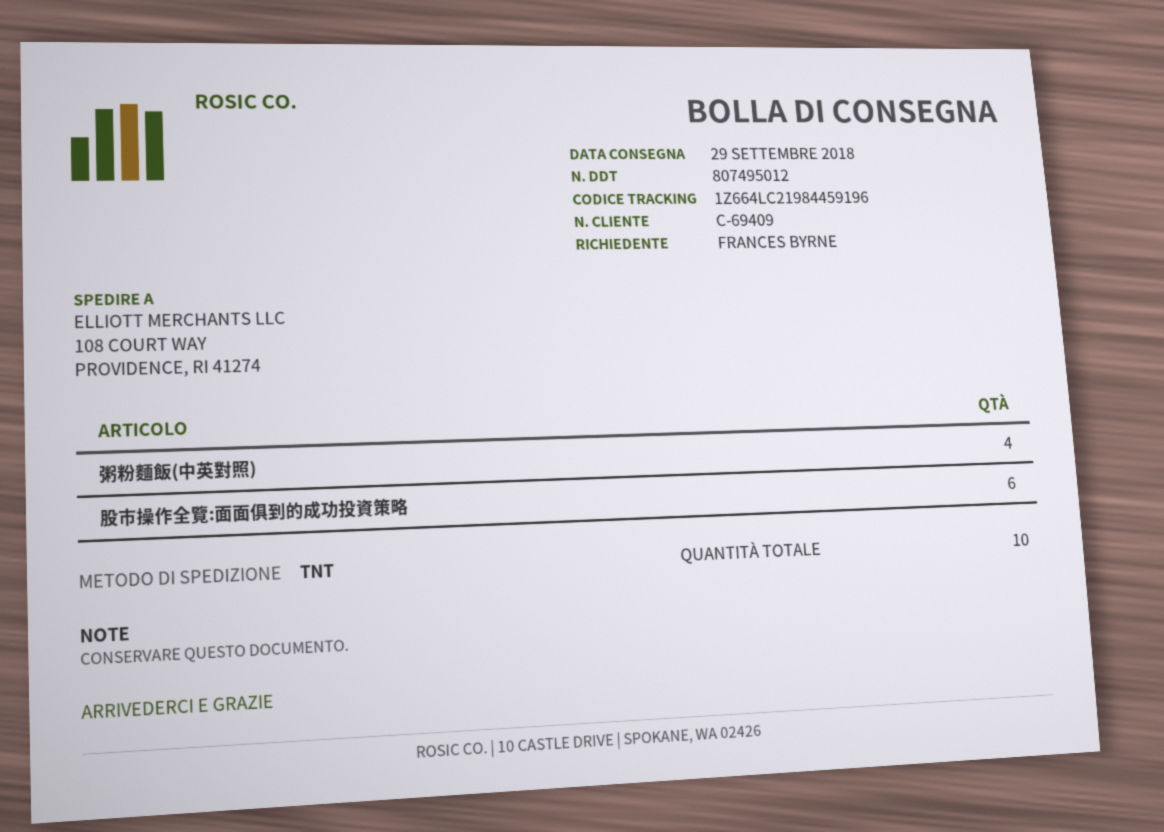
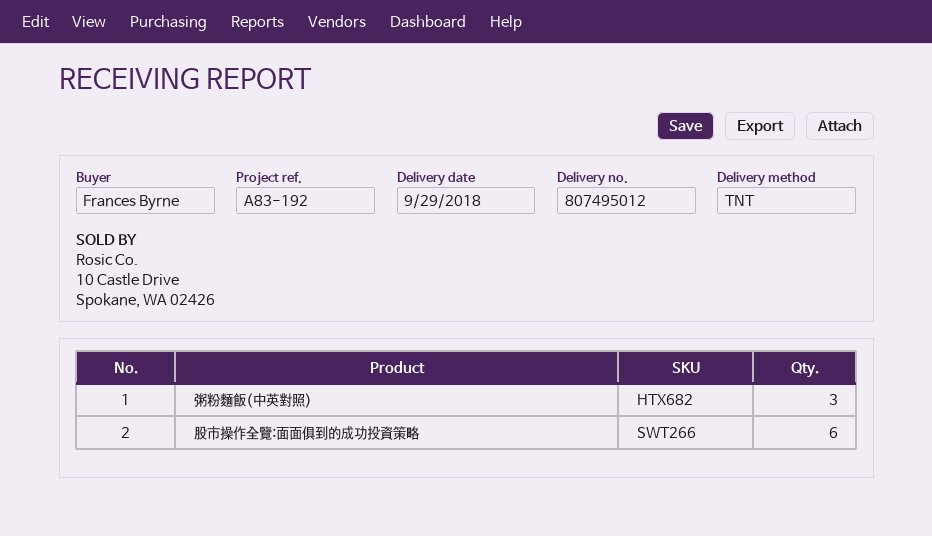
粥粉麵飯(中英對照): 4 -> 3

